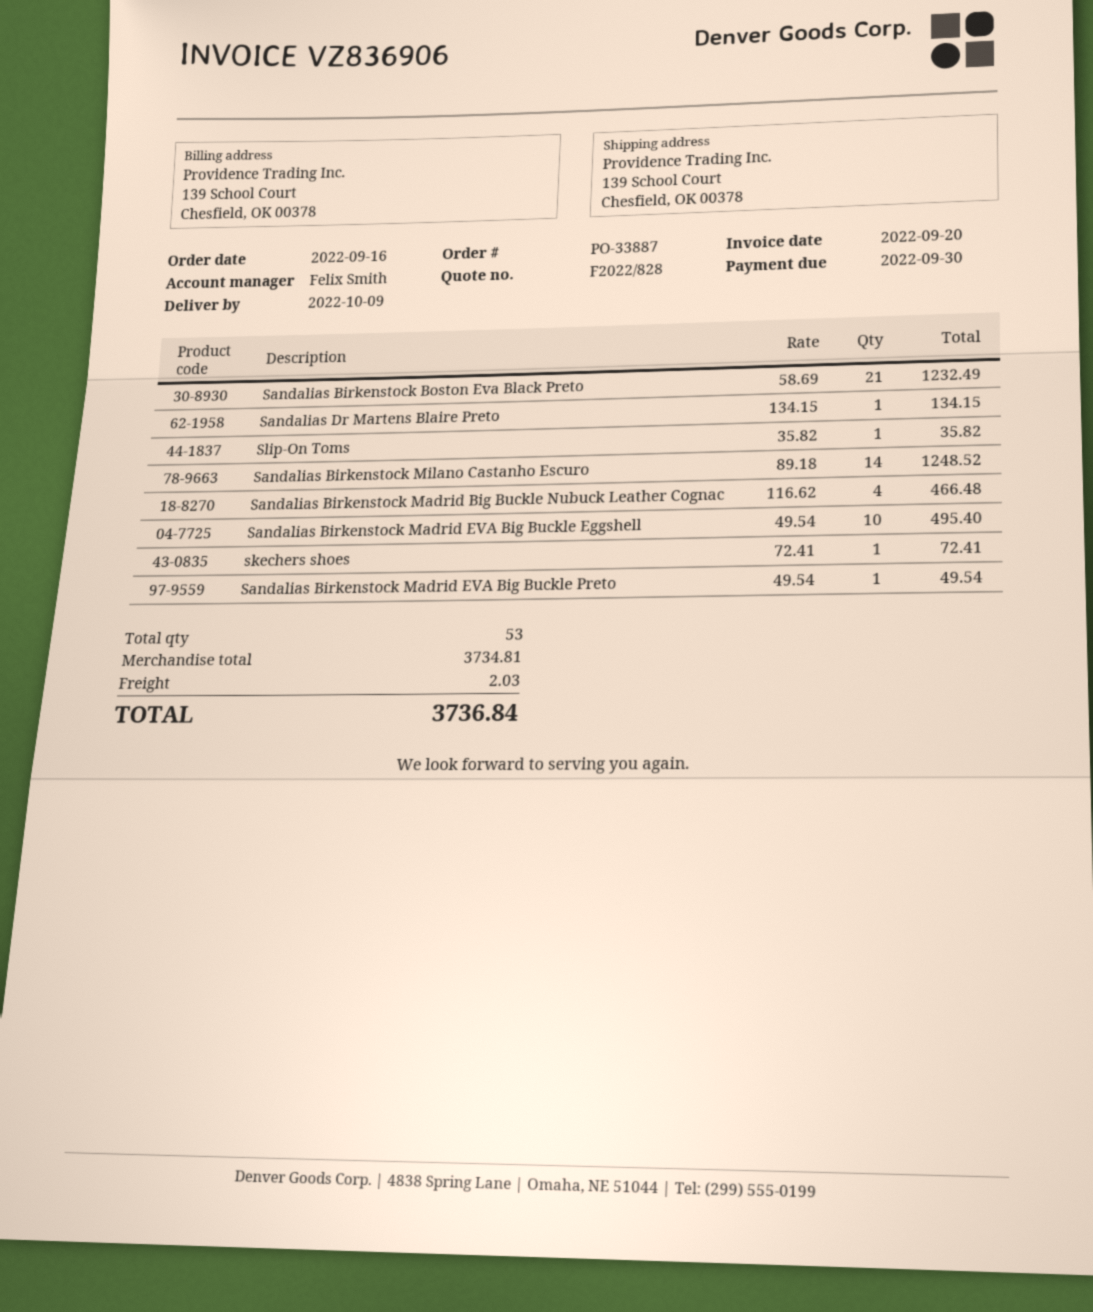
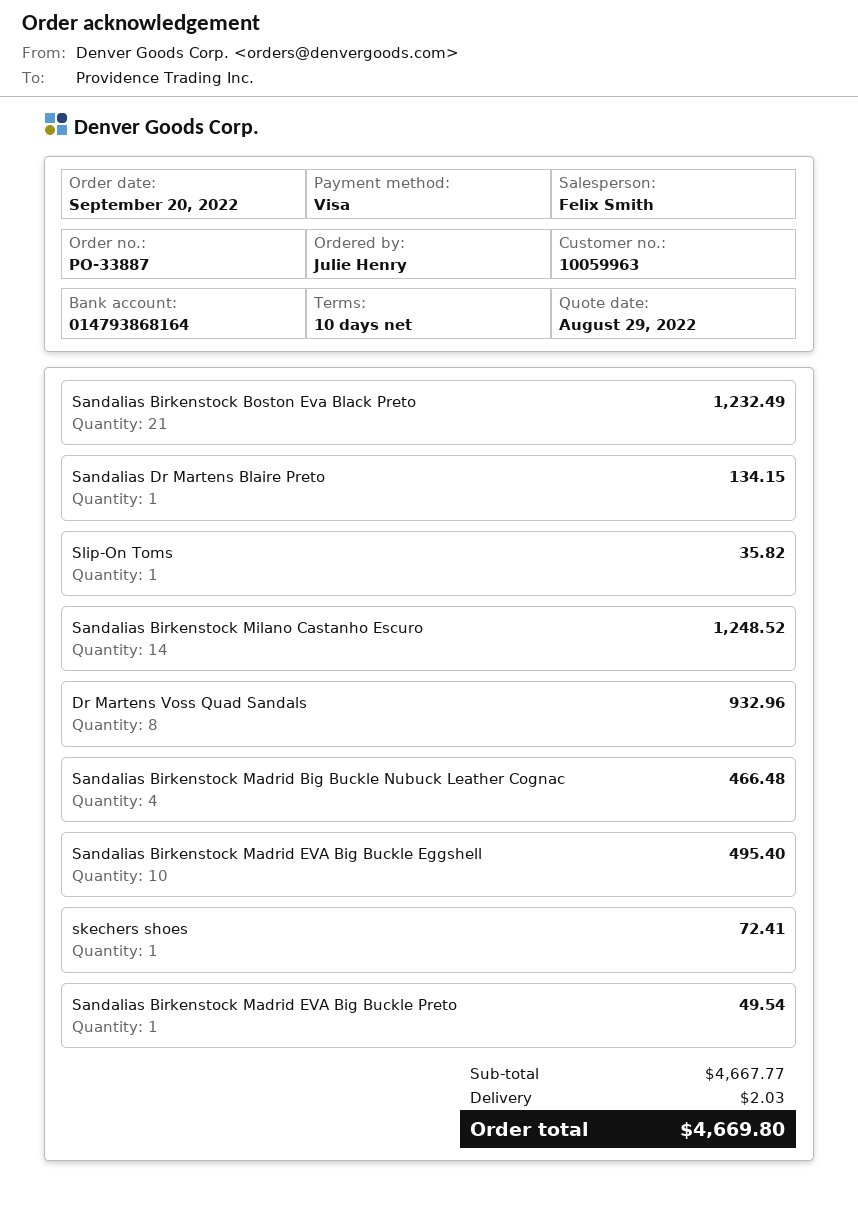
order date: 2022-09-16 -> 2022-09-20
Dr Martens Voss Quad Sandals: none -> 8 for 932.96
subtotal: 3734.81 -> 4667.77
total: 3736.84 -> 4669.80

